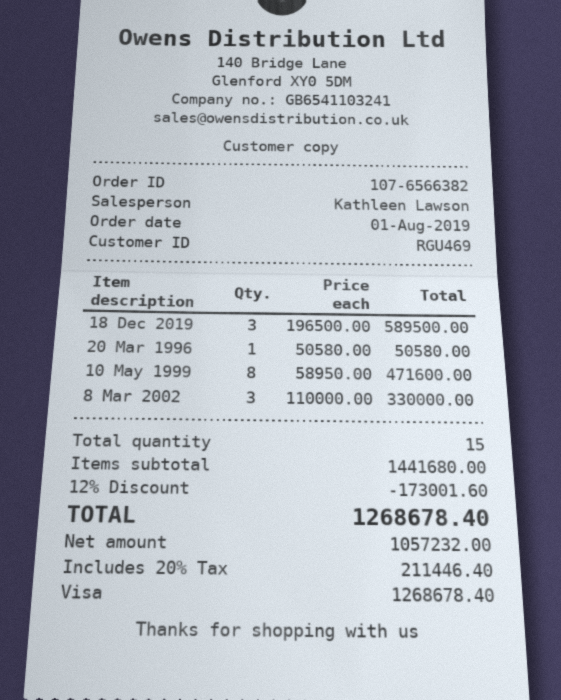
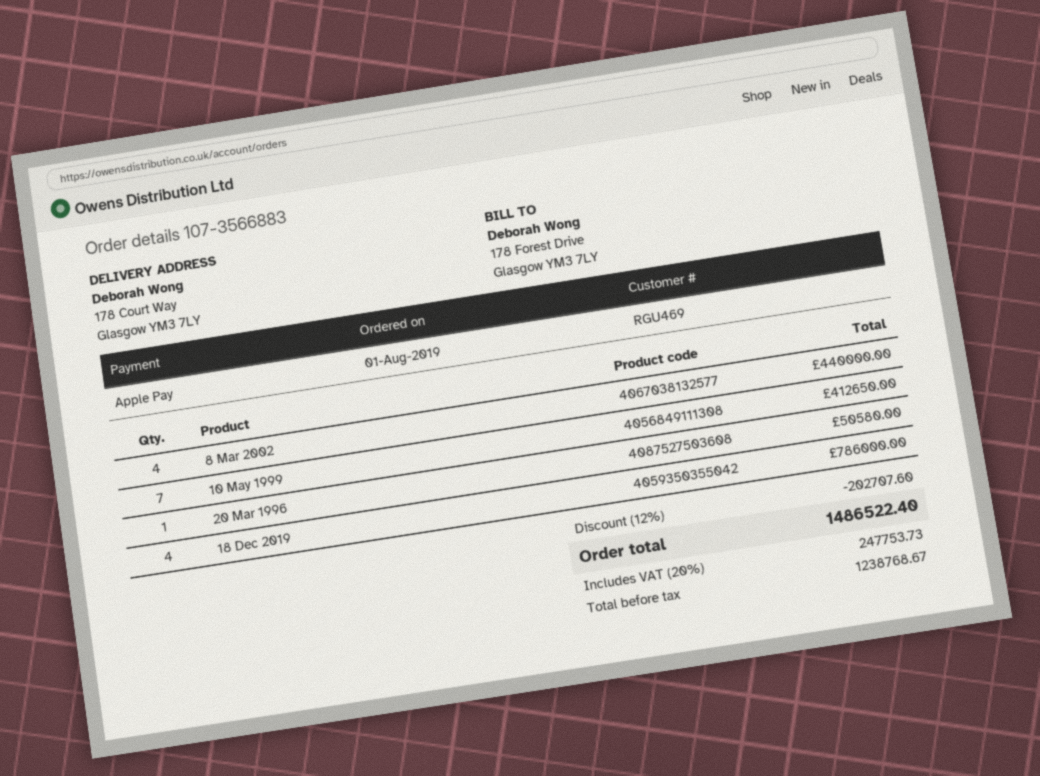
order number: 107-6566382 -> 107-3566883
payment method: Visa -> Apple Pay
18 Dec 2019: 3 for 589500.00 -> 4 for 786000.00
10 May 1999: 8 for 471600.00 -> 7 for 412650.00
8 Mar 2002: 3 for 330000.00 -> 4 for 440000.00
discount: 12% = 173001.60 -> 12% = 202707.60
net: 1057232.00 -> 1238768.67
tax: 20% = 211446.40 -> 20% = 247753.73
total: 1268678.40 -> 1486522.40

